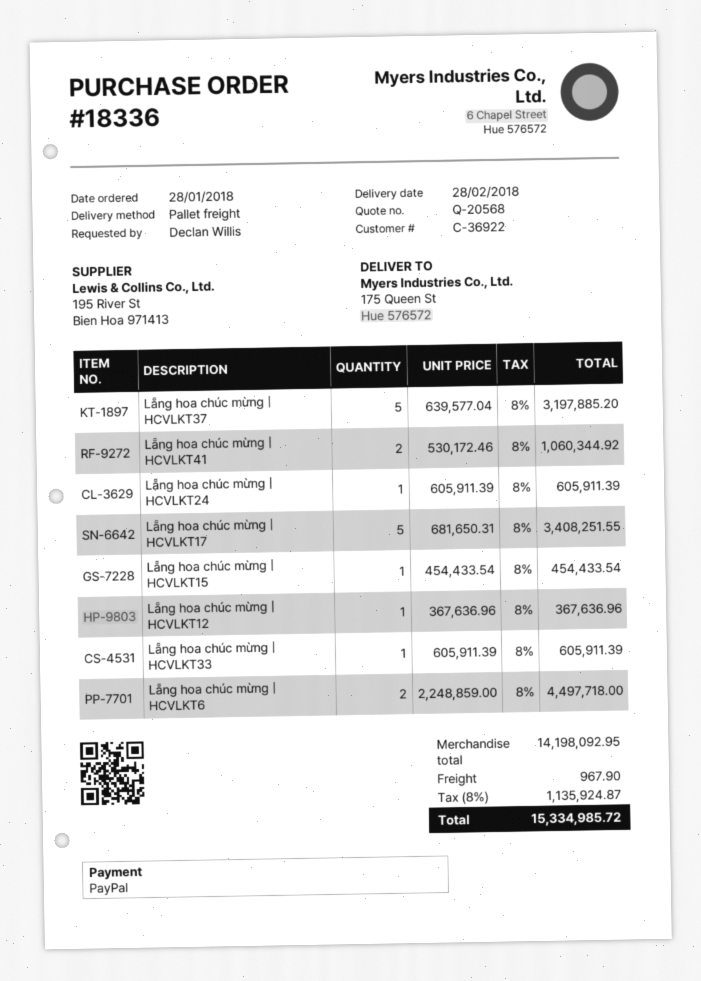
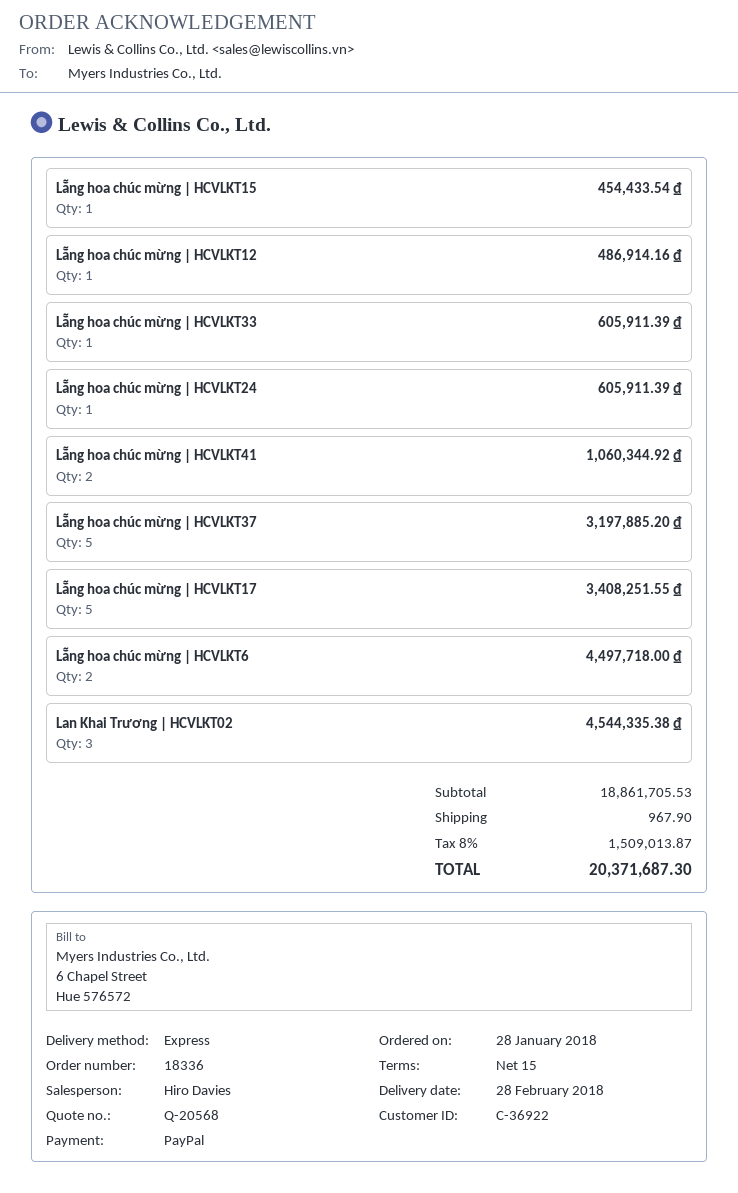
shipping method: pallet freight -> express
Lẵng hoa chúc mừng | HCVLKT12: 1 for 367636.96 -> 1 for 486914.16
Lan Khai Trương | HCVLKT02: none -> 3 for 4544335.38
subtotal: 14198092.95 -> 18861705.53
tax: 8% = 1135924.87 -> 8% = 1509013.87
total: 15334985.72 -> 20371687.30

